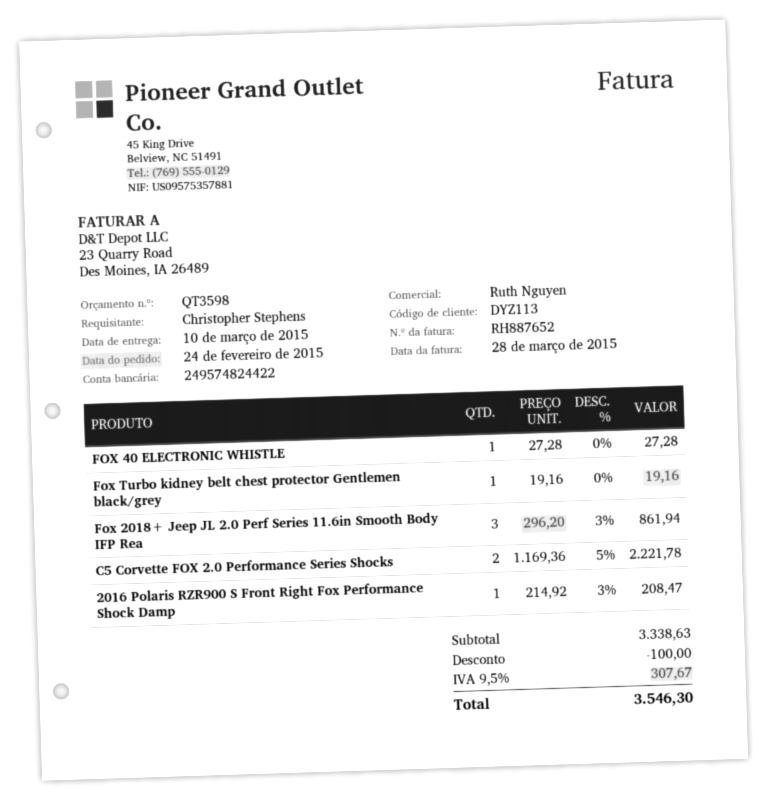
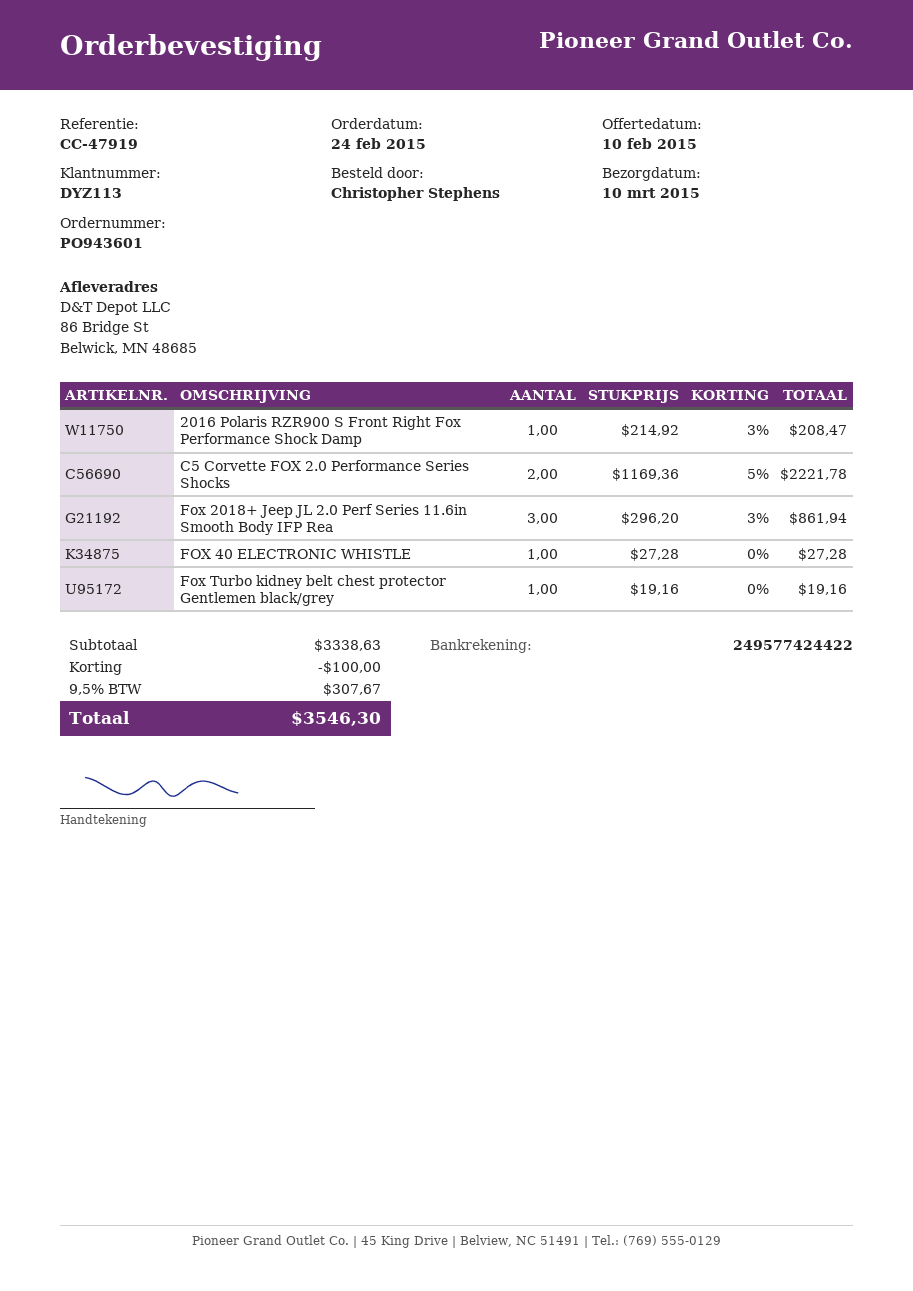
bank account: 249574824422 -> 249577424422

